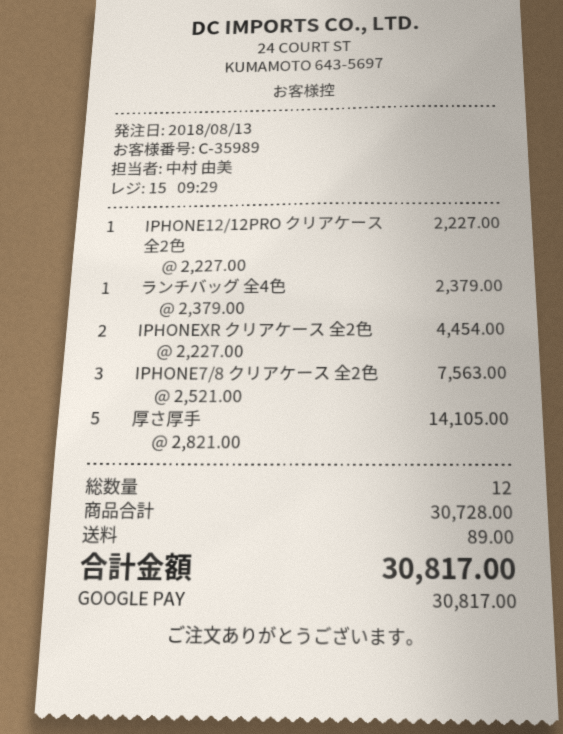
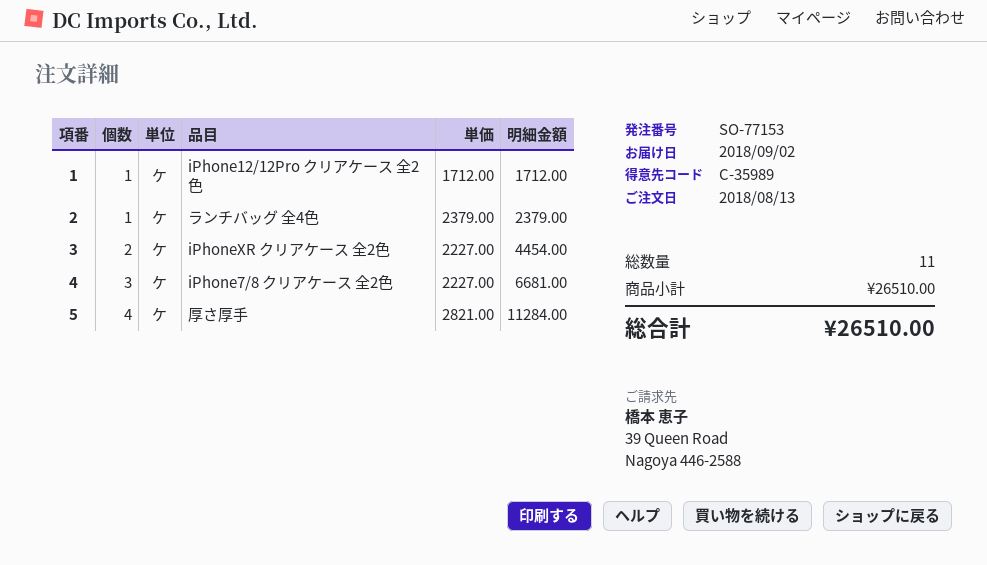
IPHONE12/12PRO クリアケース 全2色: 1 x 2227.00 = 2227.00 -> 1 x 1712.00 = 1712.00
IPHONE7/8 クリアケース 全2色: 3 x 2521.00 = 7563.00 -> 3 x 2227.00 = 6681.00
厚さ厚手: 5 x 2821.00 = 14105.00 -> 4 x 2821.00 = 11284.00
total quantity: 12 -> 11
subtotal: 30728.00 -> 26510.00
shipping: 89.00 -> none
total: 30817.00 -> 26510.00

